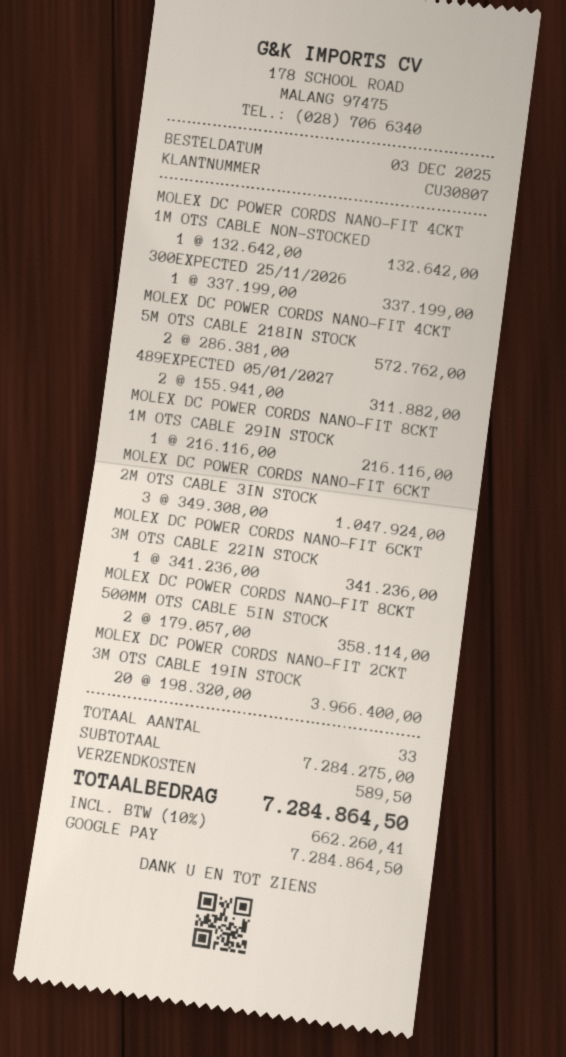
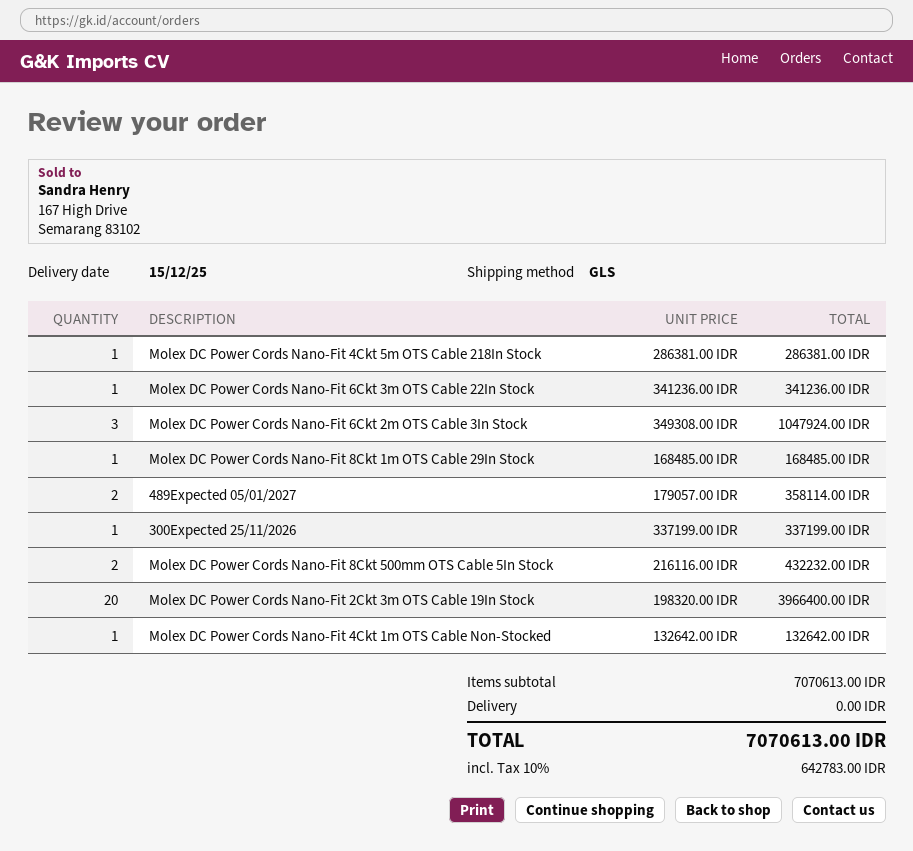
MOLEX DC POWER CORDS NANO-FIT 4CKT 5M OTS CABLE 218IN STOCK: 2 x 286381.00 = 572762.00 -> 1 x 286381.00 = 286381.00
489EXPECTED 05/01/2027: 2 x 155941.00 = 311882.00 -> 2 x 179057.00 = 358114.00
MOLEX DC POWER CORDS NANO-FIT 8CKT 1M OTS CABLE 29IN STOCK: 1 x 216116.00 = 216116.00 -> 1 x 168485.00 = 168485.00
MOLEX DC POWER CORDS NANO-FIT 8CKT 500MM OTS CABLE 5IN STOCK: 2 x 179057.00 = 358114.00 -> 2 x 216116.00 = 432232.00
subtotal: 7284275.00 -> 7070613.00
shipping: 589.50 -> 0.00
tax: 10% = 662260.41 -> 10% = 642783.00
total: 7284864.50 -> 7070613.00

